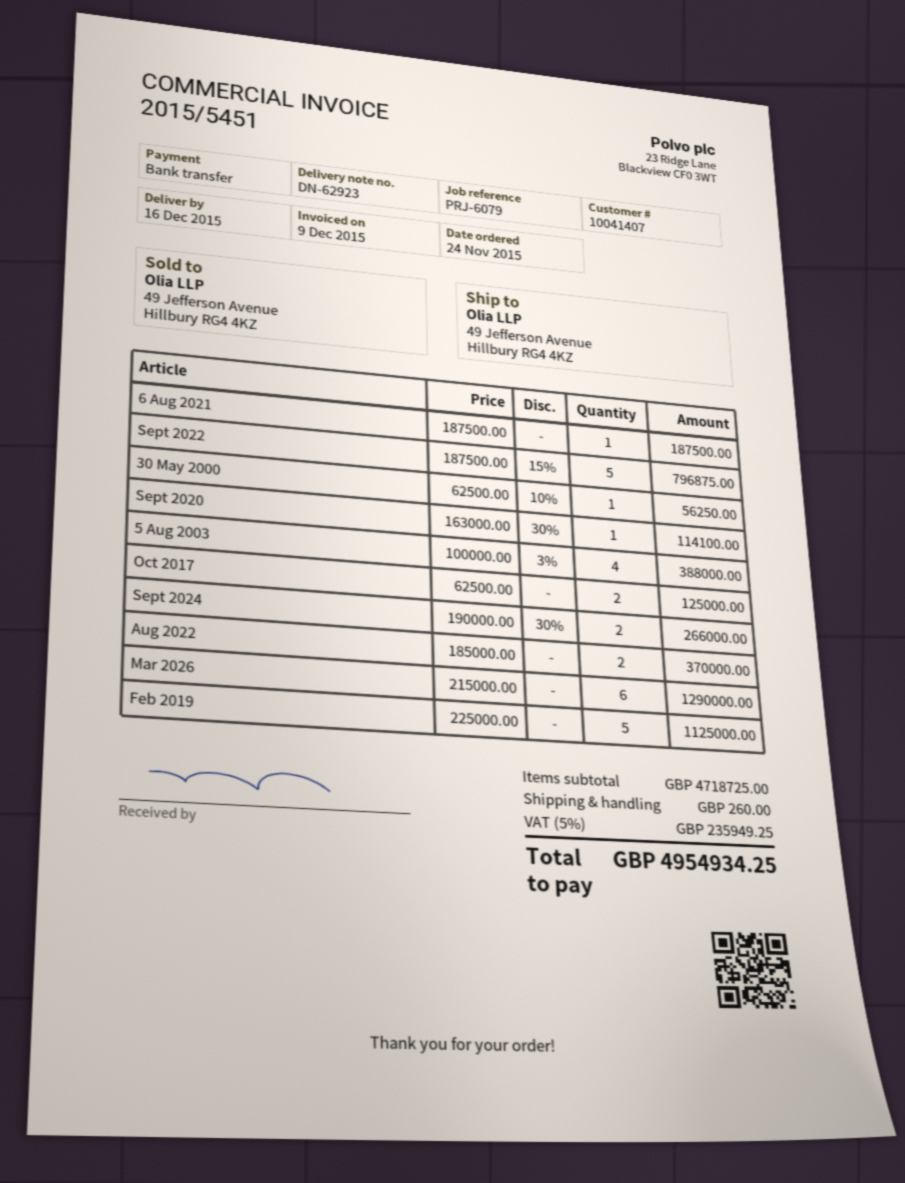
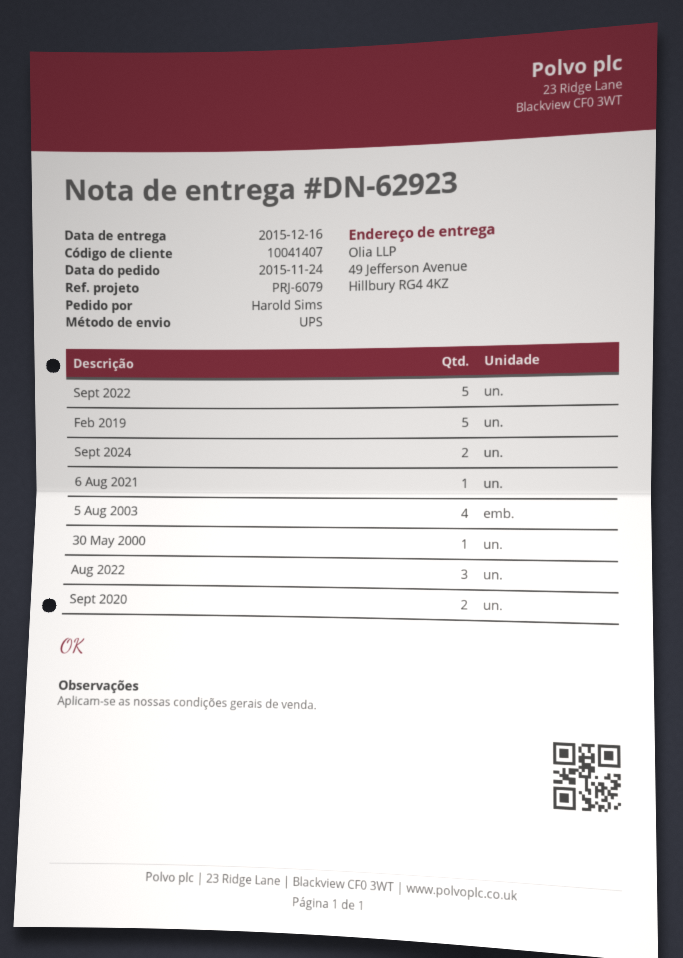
Sept 2020: 1 -> 2
Oct 2017: 2 -> none
Aug 2022: 2 -> 3
Mar 2026: 6 -> none

